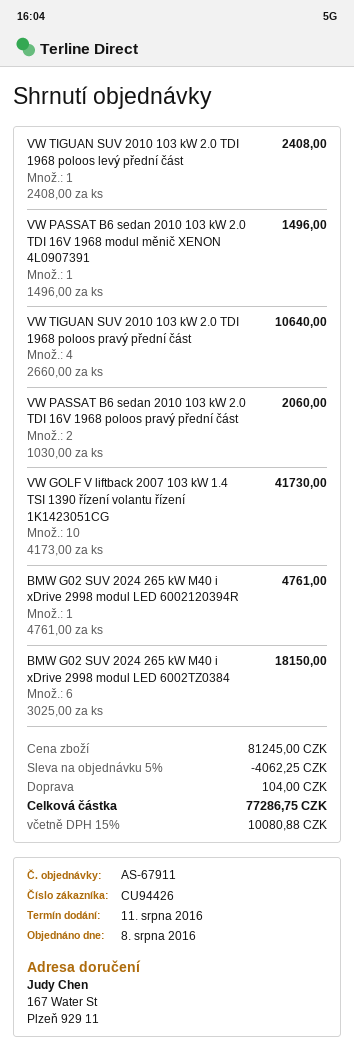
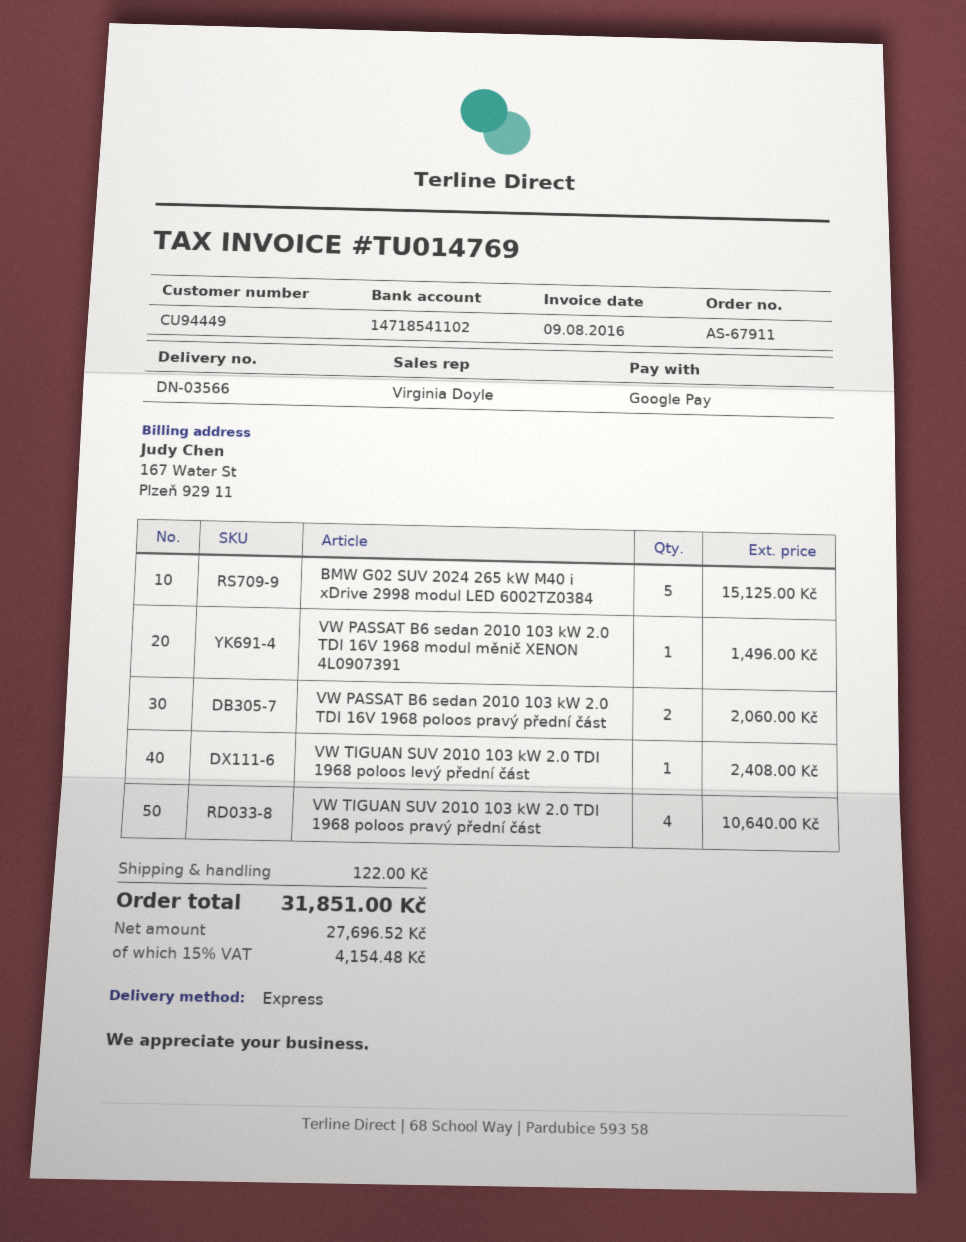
customer number: CU94426 -> CU94449
VW GOLF V liftback 2007 103 kW 1.4 TSI 1390 řízení volantu řízení 1K1423051CG: 10 for 41730.00 -> none
BMW G02 SUV 2024 265 kW M40 i xDrive 2998 modul LED 6002120394R: 1 for 4761.00 -> none
BMW G02 SUV 2024 265 kW M40 i xDrive 2998 modul LED 6002TZ0384: 6 for 18150.00 -> 5 for 15125.00
discount: 5% = 4062.25 -> none
shipping: 104.00 -> 122.00
tax: 15% = 10080.88 -> 15% = 4154.48
total: 77286.75 -> 31851.00

